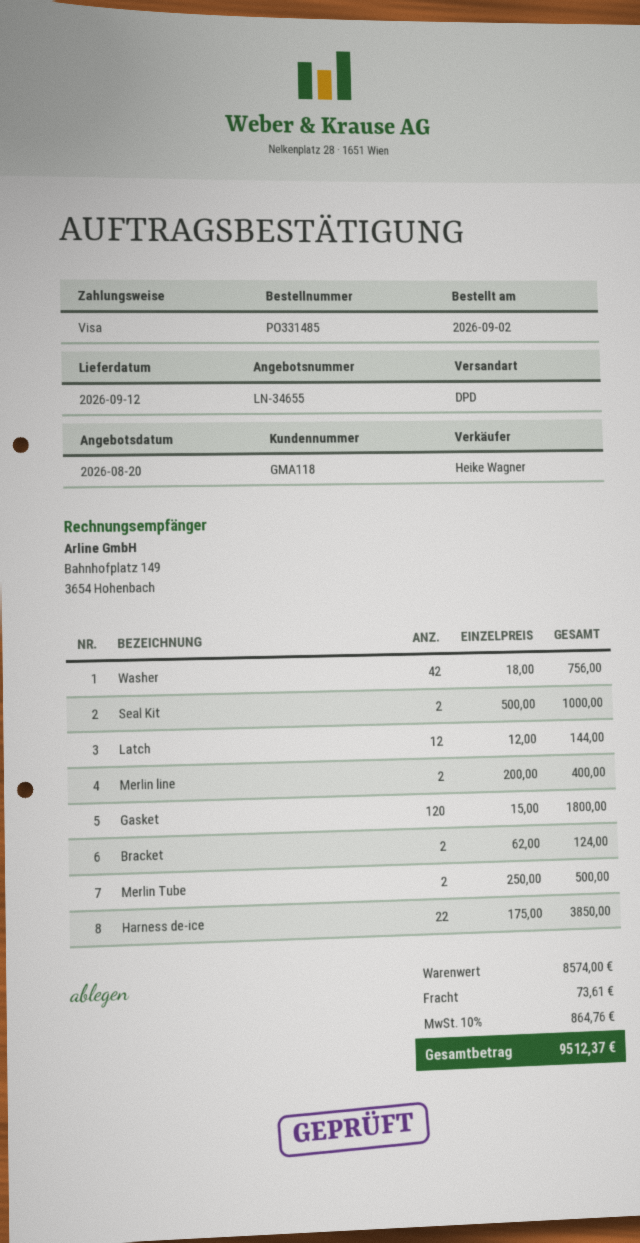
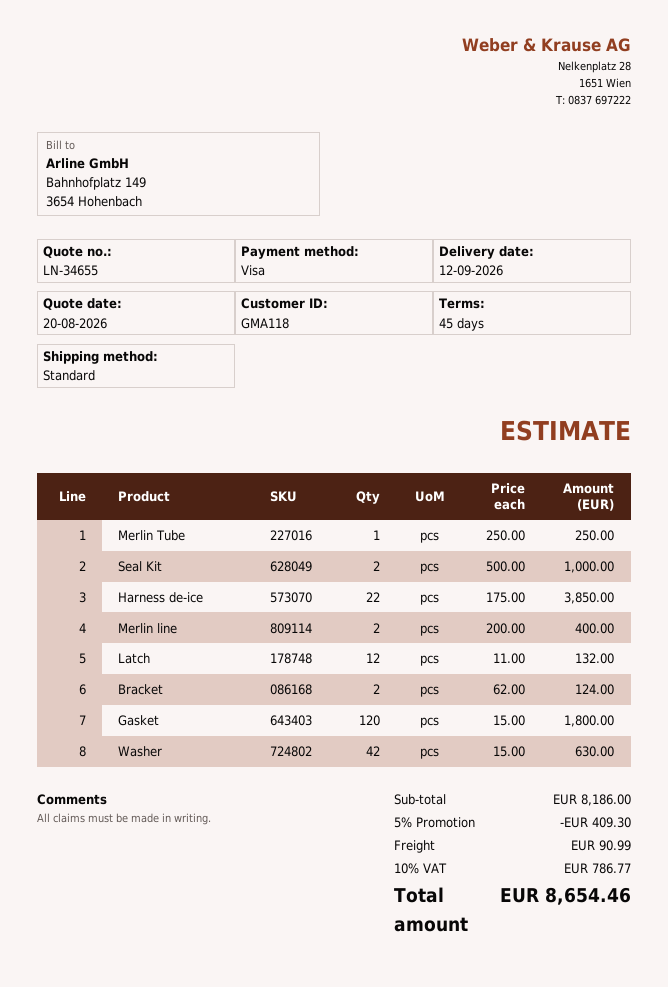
shipping method: DPD -> standard
Washer: 42 x 18.00 = 756.00 -> 42 x 15.00 = 630.00
Latch: 12 x 12.00 = 144.00 -> 12 x 11.00 = 132.00
Merlin Tube: 2 x 250.00 = 500.00 -> 1 x 250.00 = 250.00
subtotal: 8574.00 -> 8186.00
discount: none -> 5% = 409.30
shipping: 73.61 -> 90.99
tax: 10% = 864.76 -> 10% = 786.77
total: 9512.37 -> 8654.46

